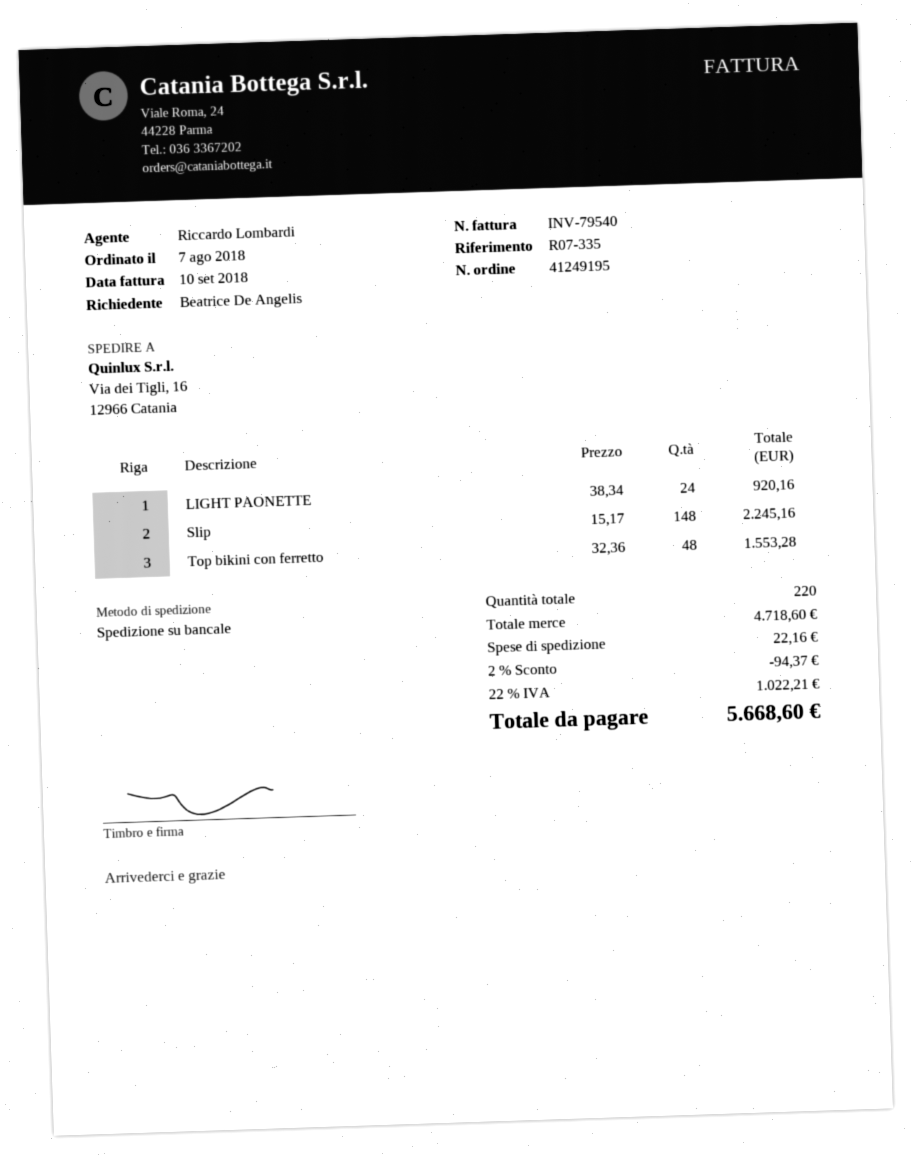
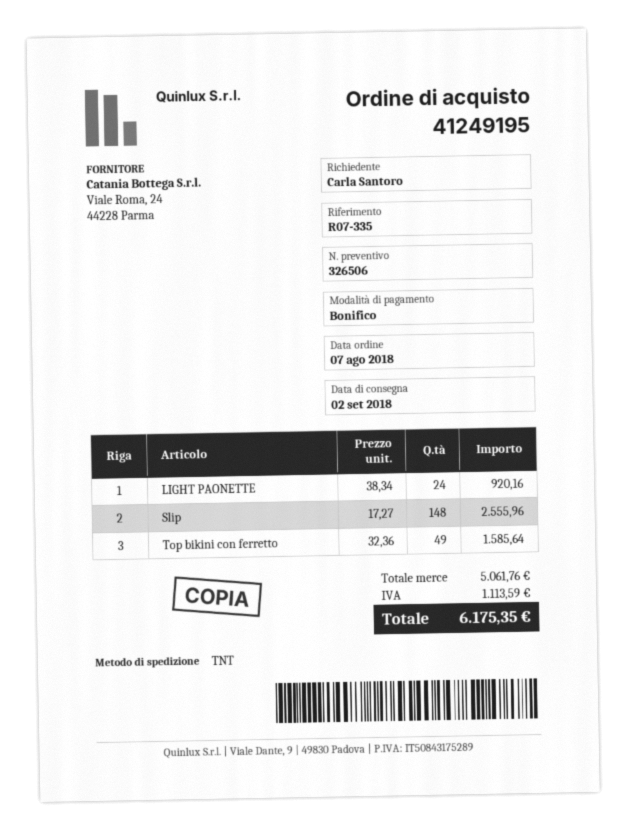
ordered by: Beatrice De Angelis -> Carla Santoro
shipping method: pallet freight -> TNT
Slip: 148 x 15.17 = 2245.16 -> 148 x 17.27 = 2555.96
Top bikini con ferretto: 48 x 32.36 = 1553.28 -> 49 x 32.36 = 1585.64
subtotal: 4718.60 -> 5061.76
discount: 2% = 94.37 -> none
shipping: 22.16 -> none
tax: 1022.21 -> 1113.59
total: 5668.60 -> 6175.35

